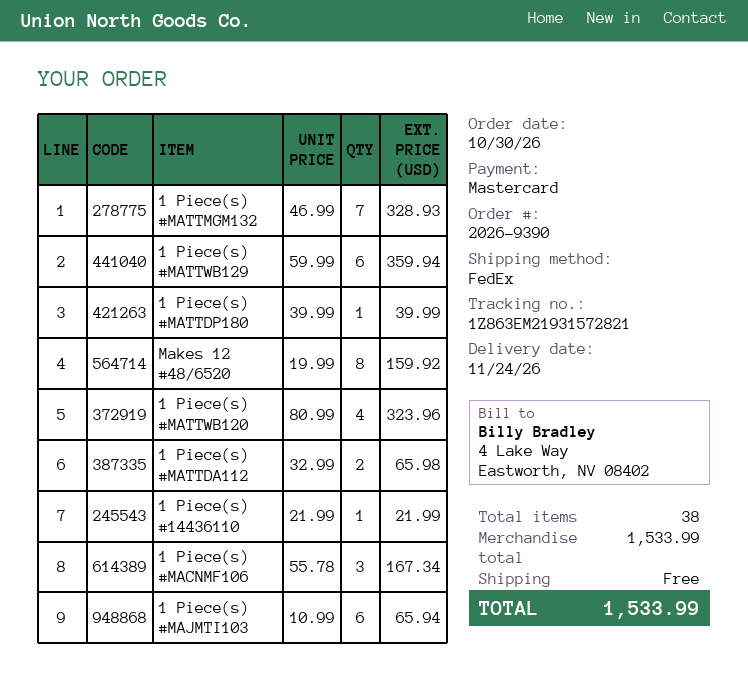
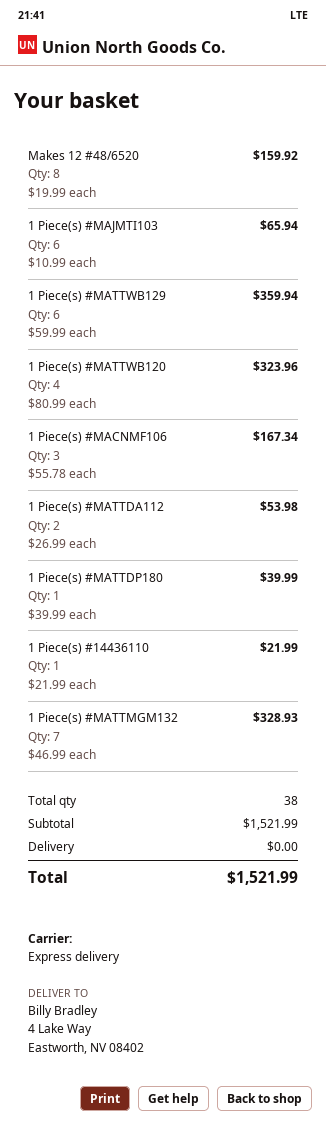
shipping method: FedEx -> express
1 Piece(s) #MATTDA112: 2 x 32.99 = 65.98 -> 2 x 26.99 = 53.98
subtotal: 1533.99 -> 1521.99
total: 1533.99 -> 1521.99

